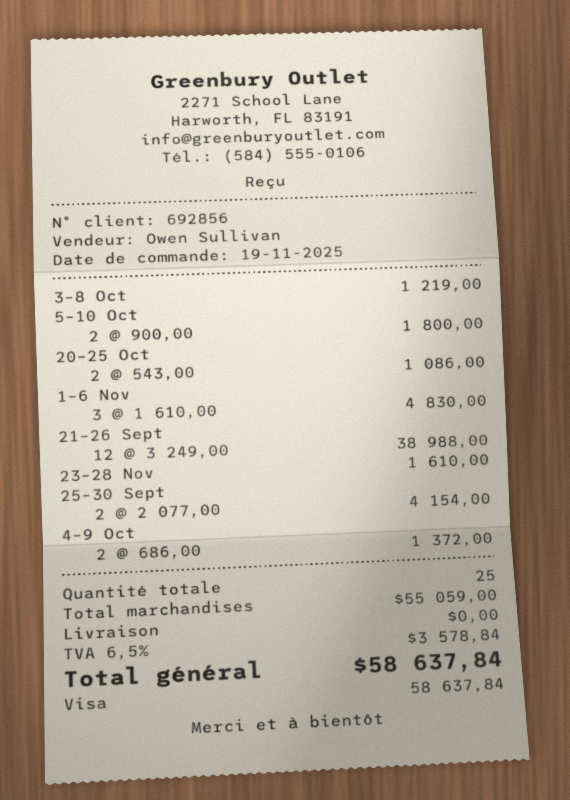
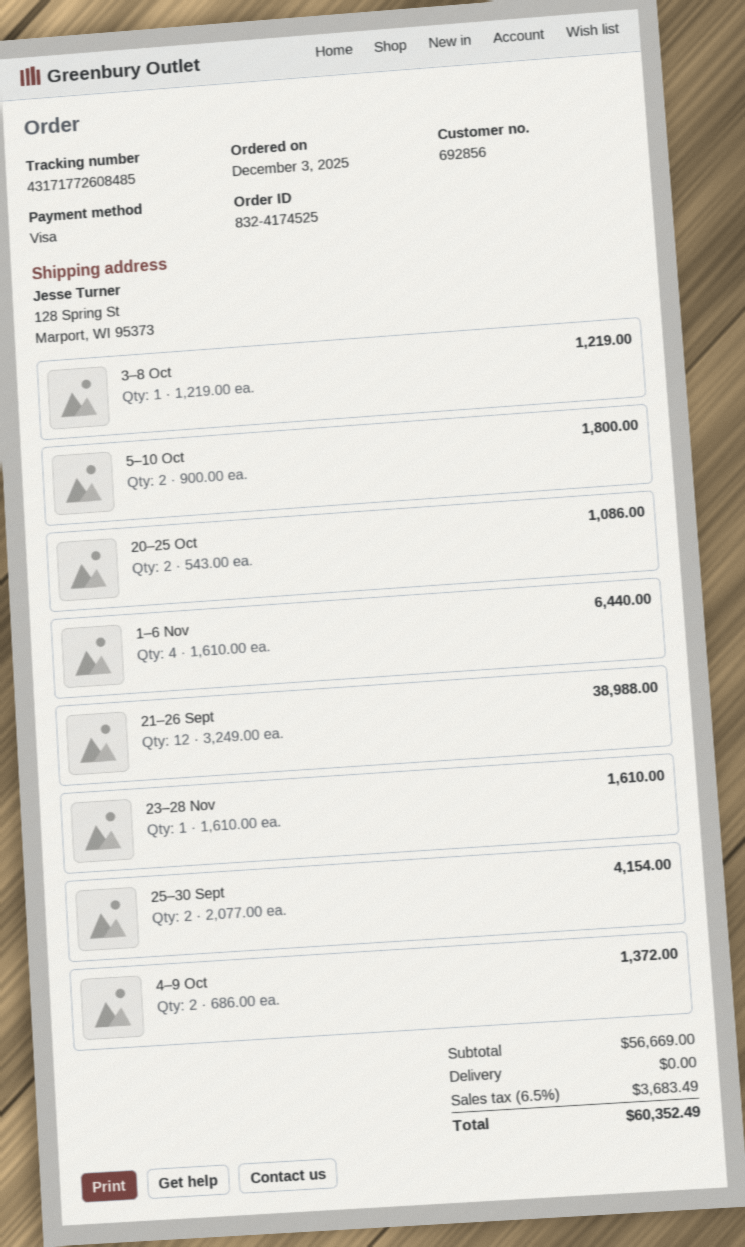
order date: 2025-11-19 -> 2025-12-03
1–6 Nov: 3 x 1610.00 = 4830.00 -> 4 x 1610.00 = 6440.00
subtotal: 55059.00 -> 56669.00
tax: 6.5% = 3578.84 -> 6.5% = 3683.49
total: 58637.84 -> 60352.49

